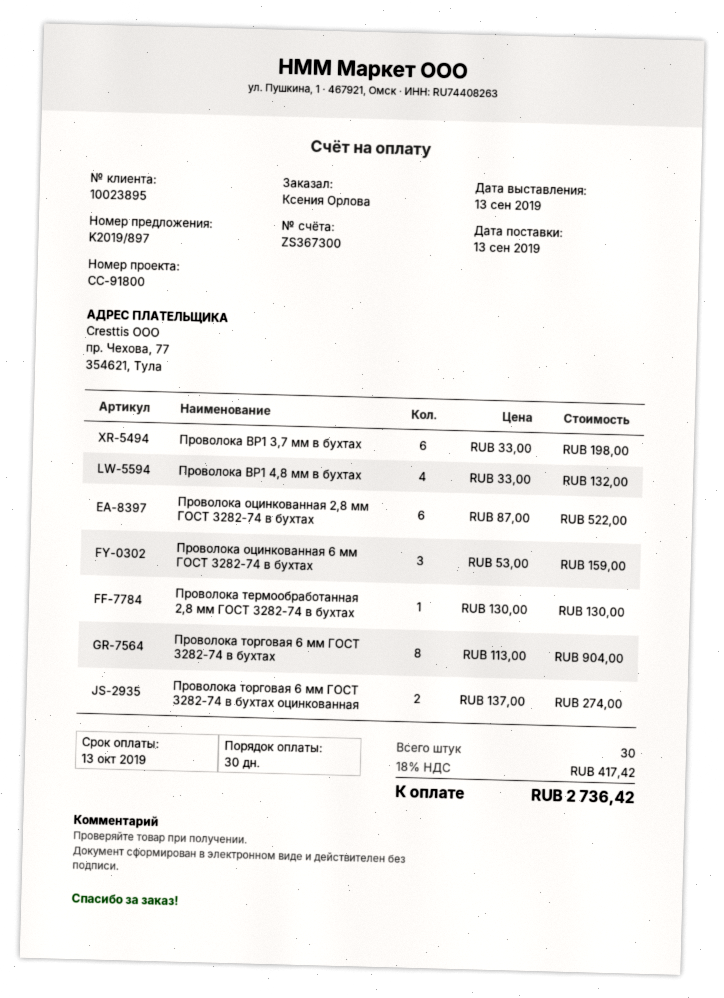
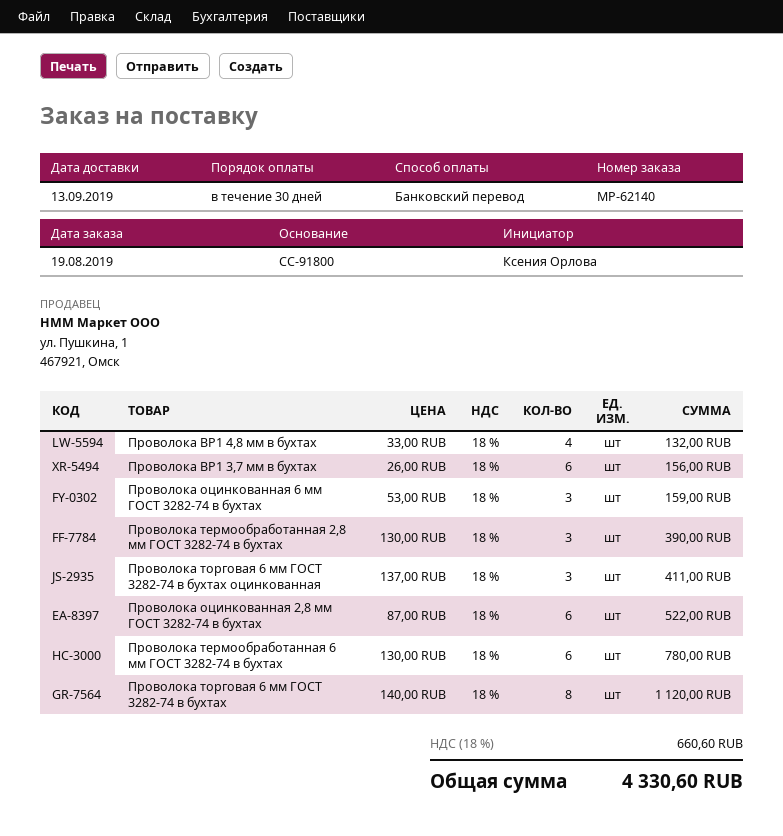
Проволока ВР1 3,7 мм в бухтах: 6 x 33.00 = 198.00 -> 6 x 26.00 = 156.00
Проволока термообработанная 2,8 мм ГОСТ 3282-74 в бухтах: 1 x 130.00 = 130.00 -> 3 x 130.00 = 390.00
Проволока торговая 6 мм ГОСТ 3282-74 в бухтах: 8 x 113.00 = 904.00 -> 8 x 140.00 = 1120.00
Проволока торговая 6 мм ГОСТ 3282-74 в бухтах оцинкованная: 2 x 137.00 = 274.00 -> 3 x 137.00 = 411.00
Проволока термообработанная 6 мм ГОСТ 3282-74 в бухтах: none -> 6 x 130.00 = 780.00
tax: 18% = 417.42 -> 18% = 660.60
total: 2736.42 -> 4330.60

